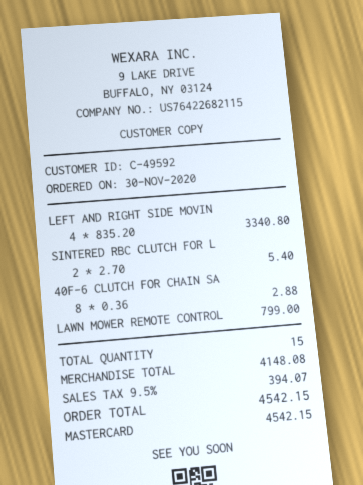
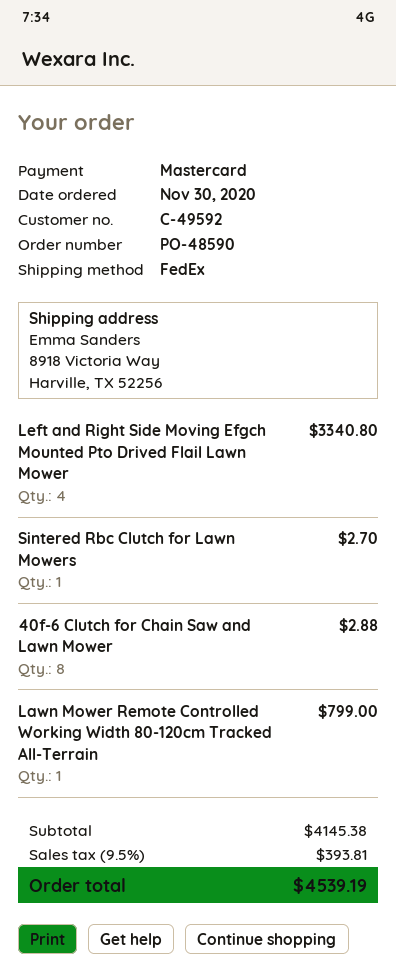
SINTERED RBC CLUTCH FOR L: 2 for 5.40 -> 1 for 2.70
subtotal: 4148.08 -> 4145.38
tax: 9.5% = 394.07 -> 9.5% = 393.81
total: 4542.15 -> 4539.19

